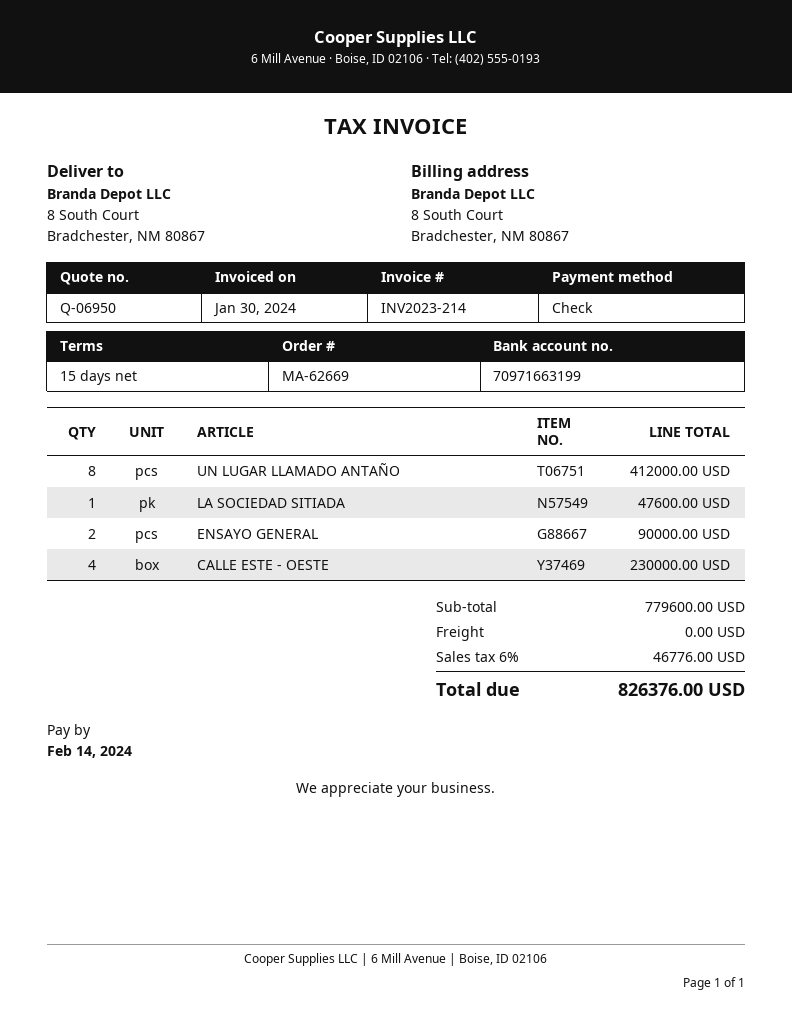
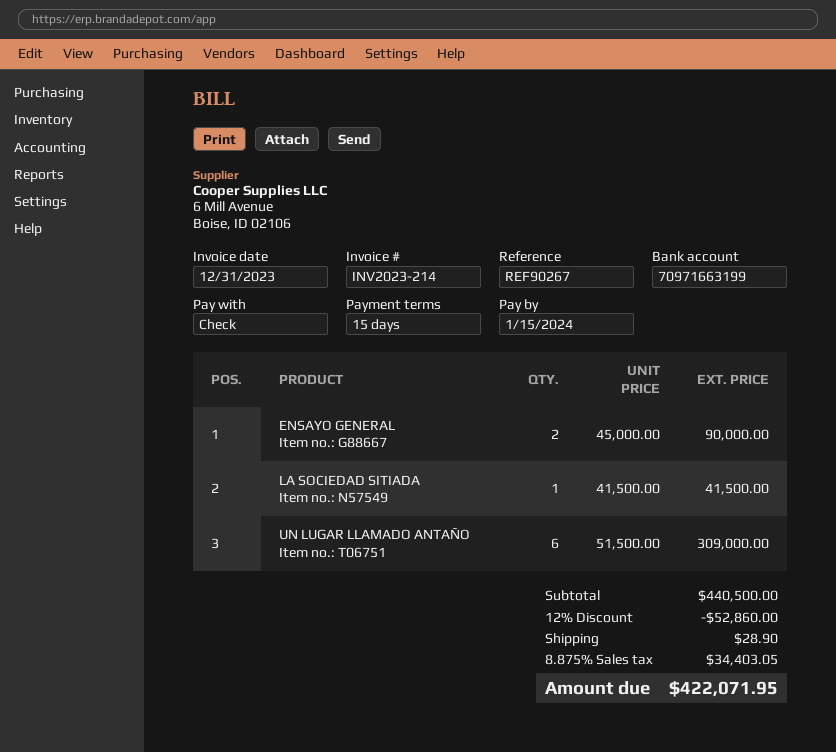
invoice date: 2024-01-30 -> 2023-12-31
due date: 2024-02-14 -> 2024-01-15
UN LUGAR LLAMADO ANTAÑO: 8 for 412000.00 -> 6 for 309000.00
LA SOCIEDAD SITIADA: 1 for 47600.00 -> 1 for 41500.00
CALLE ESTE - OESTE: 4 for 230000.00 -> none
subtotal: 779600.00 -> 440500.00
discount: none -> 12% = 52860.00
shipping: 0.00 -> 28.90
tax: 6% = 46776.00 -> 8.875% = 34403.05
total: 826376.00 -> 422071.95

